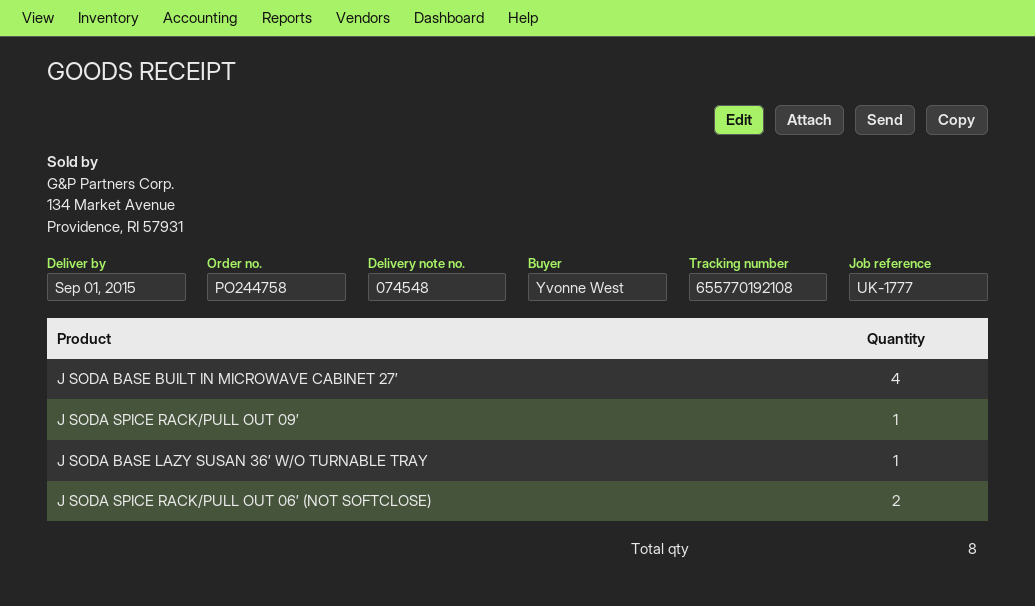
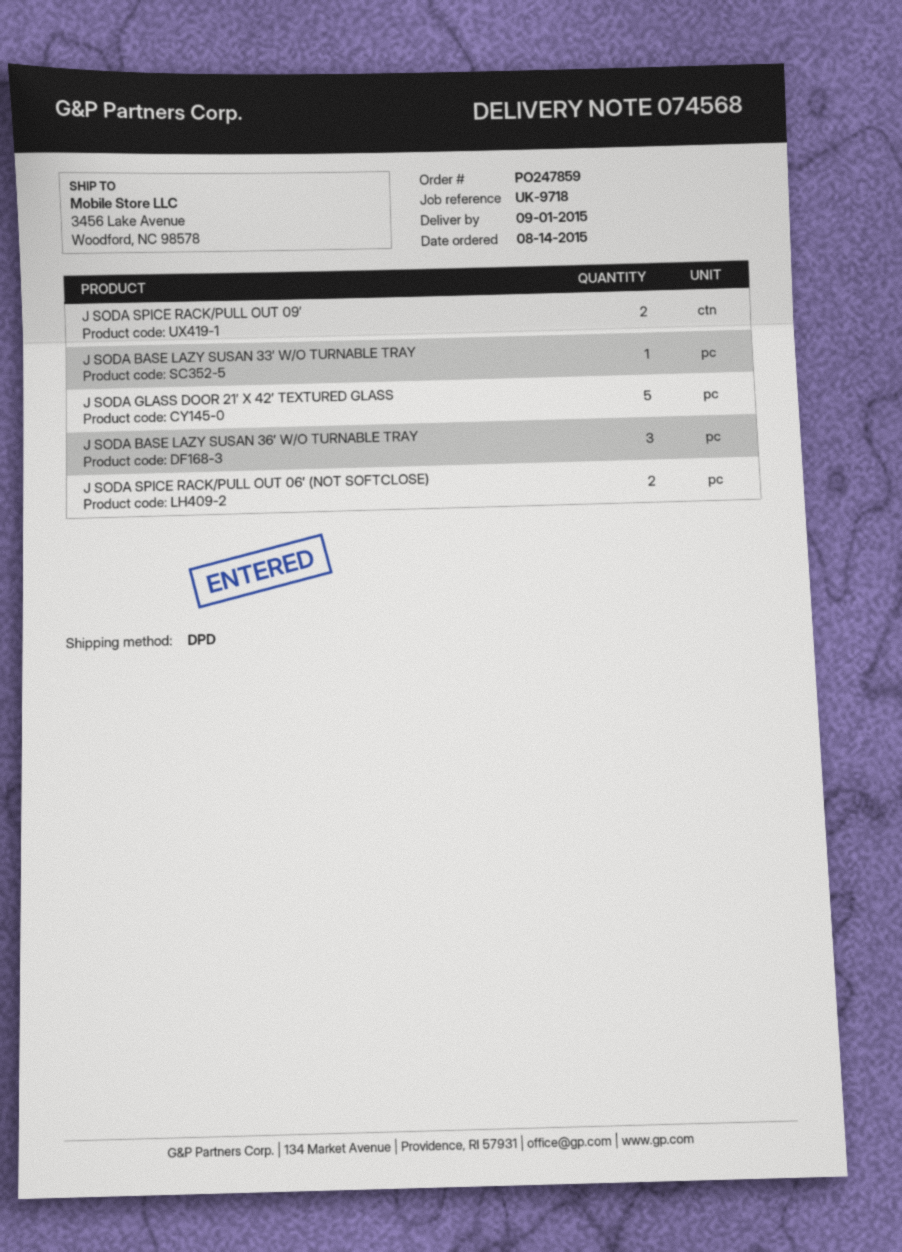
order number: PO244758 -> PO247859
delivery note number: 074548 -> 074568
reference: UK-1777 -> UK-9718
J SODA BASE BUILT IN MICROWAVE CABINET 27′: 4 -> none
J SODA SPICE RACK/PULL OUT 09′: 1 -> 2
J SODA BASE LAZY SUSAN 36′ W/O TURNABLE TRAY: 1 -> 3
J SODA BASE LAZY SUSAN 33′ W/O TURNABLE TRAY: none -> 1
J SODA GLASS DOOR 21′ X 42′ TEXTURED GLASS: none -> 5

